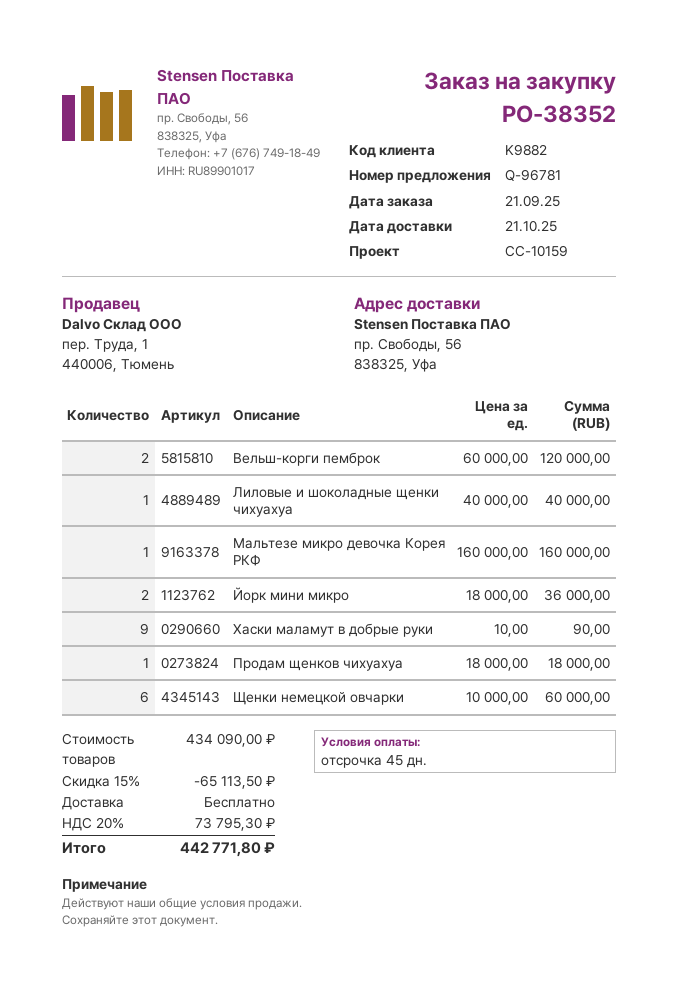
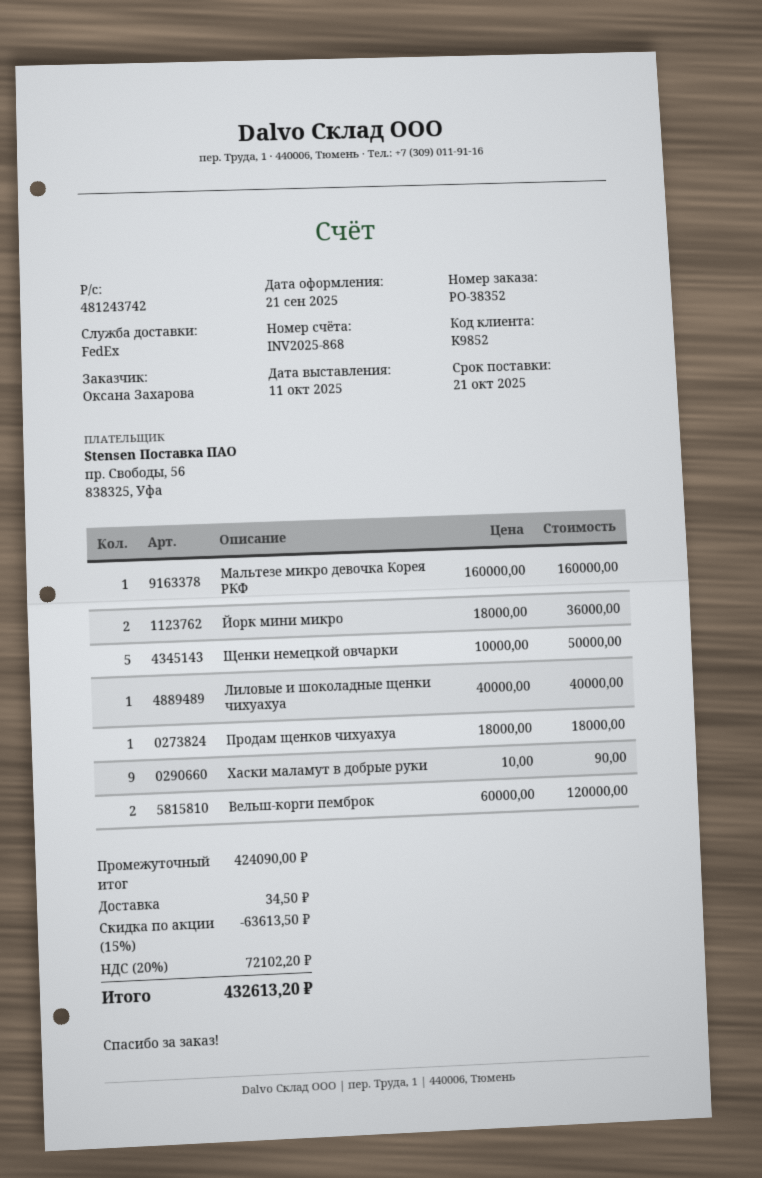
customer number: K9882 -> K9852
Щенки немецкой овчарки: 6 x 10000.00 = 60000.00 -> 5 x 10000.00 = 50000.00
subtotal: 434090.00 -> 424090.00
discount: 15% = 65113.50 -> 15% = 63613.50
shipping: 0.00 -> 34.50
tax: 20% = 73795.30 -> 20% = 72102.20
total: 442771.80 -> 432613.20

